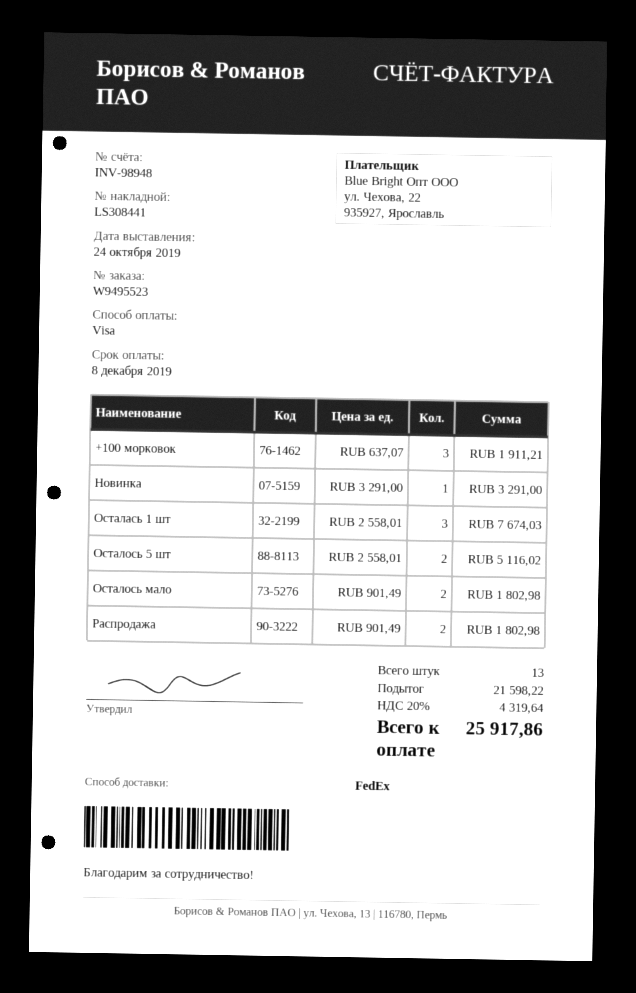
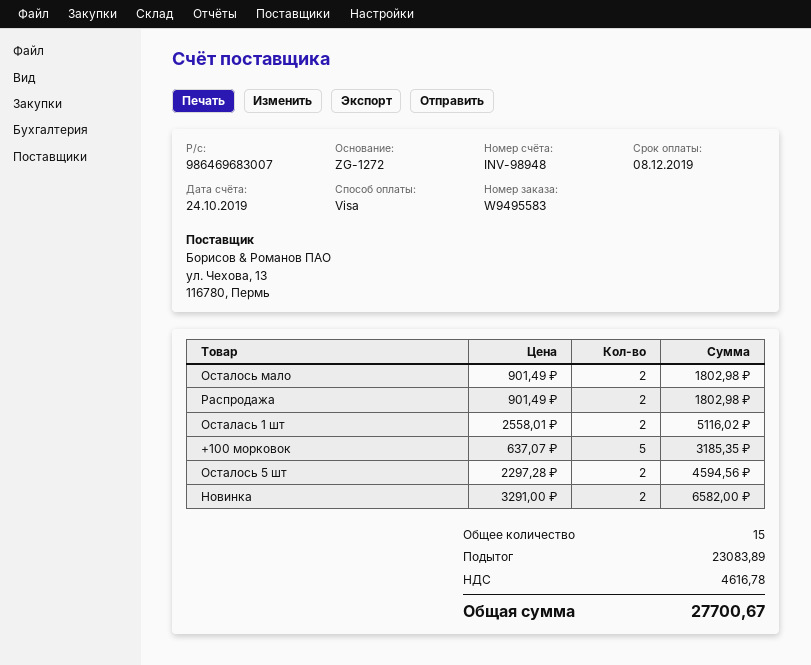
order number: W9495523 -> W9495583
+100 морковок: 3 x 637.07 = 1911.21 -> 5 x 637.07 = 3185.35
Новинка: 1 x 3291.00 = 3291.00 -> 2 x 3291.00 = 6582.00
Осталась 1 шт: 3 x 2558.01 = 7674.03 -> 2 x 2558.01 = 5116.02
Осталось 5 шт: 2 x 2558.01 = 5116.02 -> 2 x 2297.28 = 4594.56
total quantity: 13 -> 15
subtotal: 21598.22 -> 23083.89
tax: 4319.64 -> 4616.78
total: 25917.86 -> 27700.67

